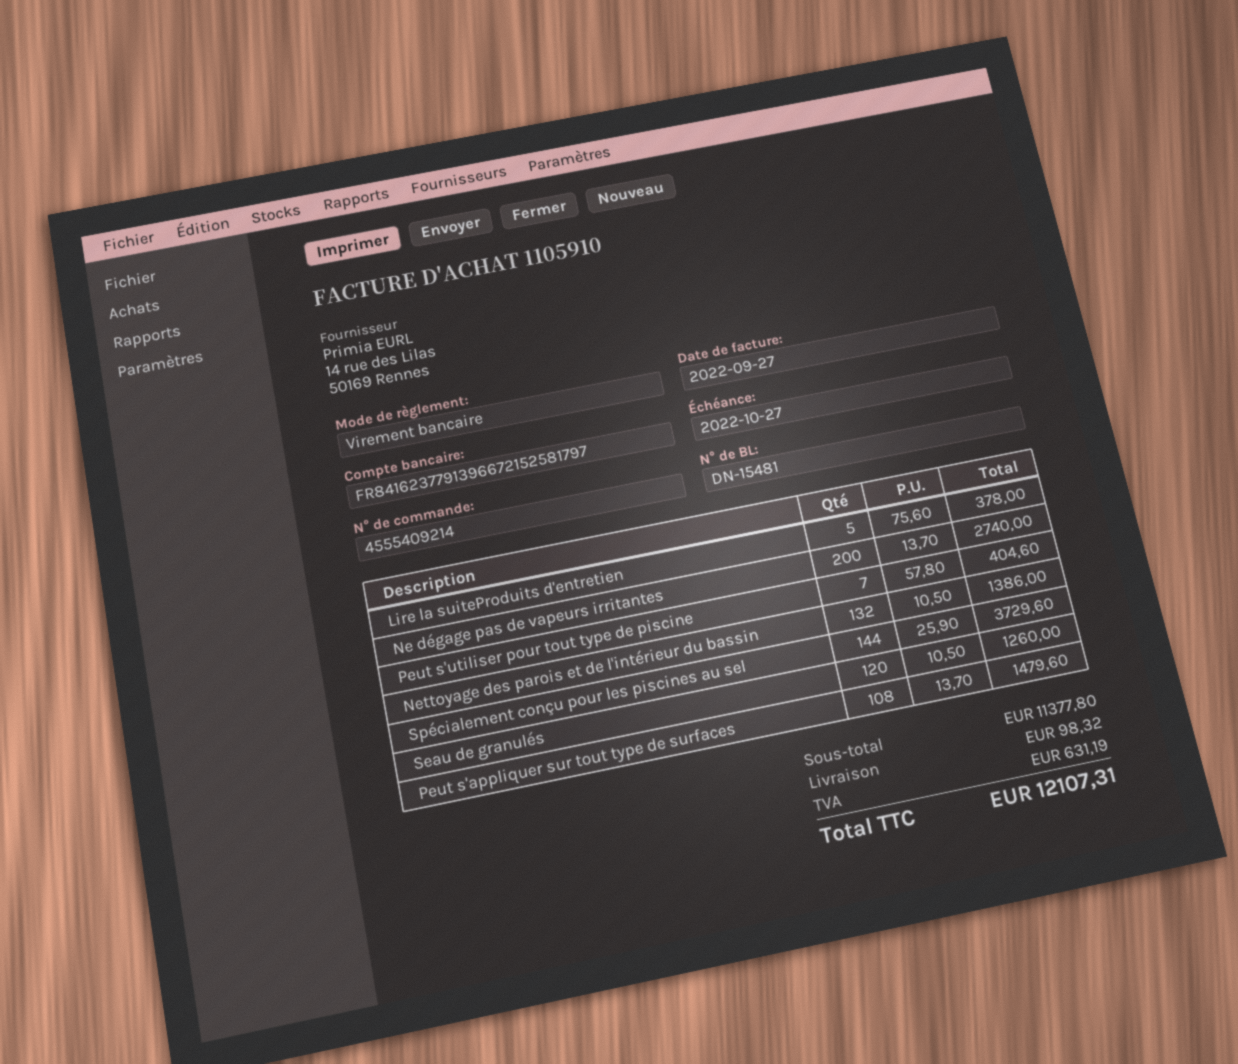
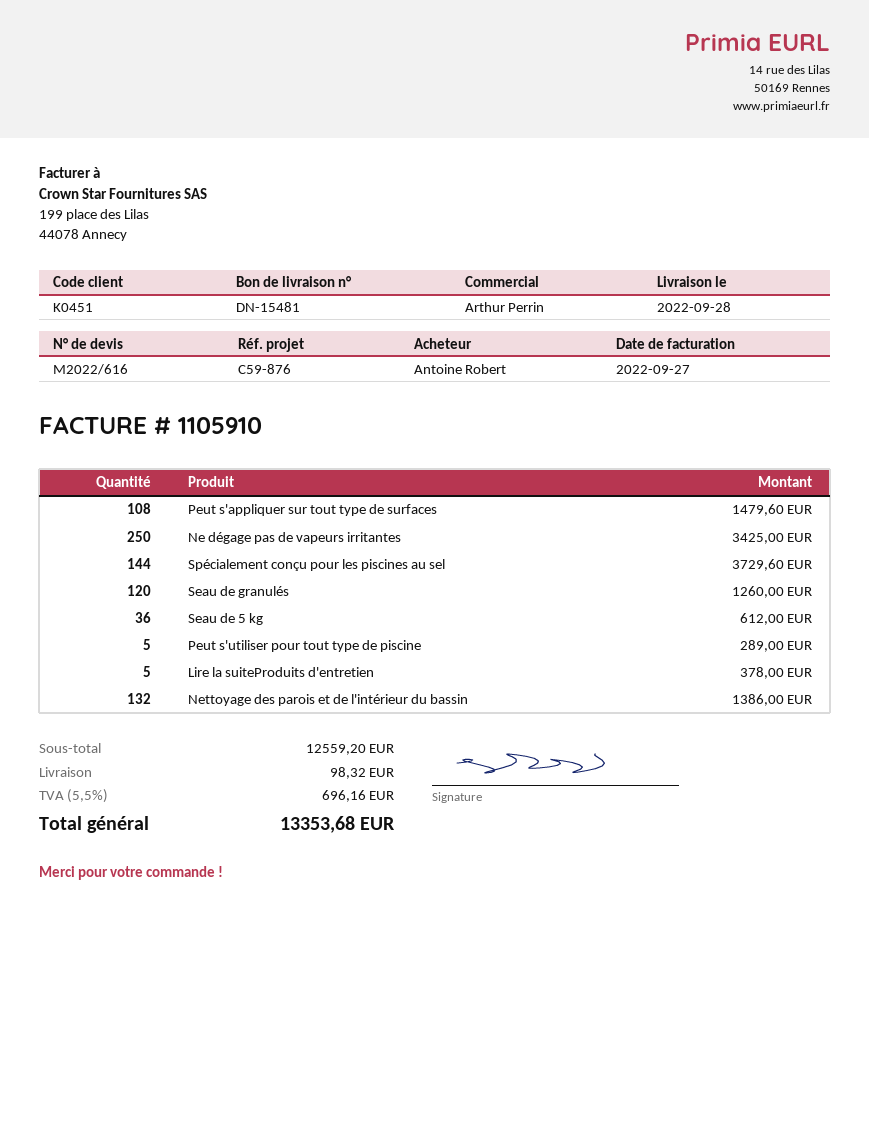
Ne dégage pas de vapeurs irritantes: 200 for 2740.00 -> 250 for 3425.00
Peut s'utiliser pour tout type de piscine: 7 for 404.60 -> 5 for 289.00
Seau de 5 kg: none -> 36 for 612.00
subtotal: 11377.80 -> 12559.20
tax: 631.19 -> 696.16
total: 12107.31 -> 13353.68

